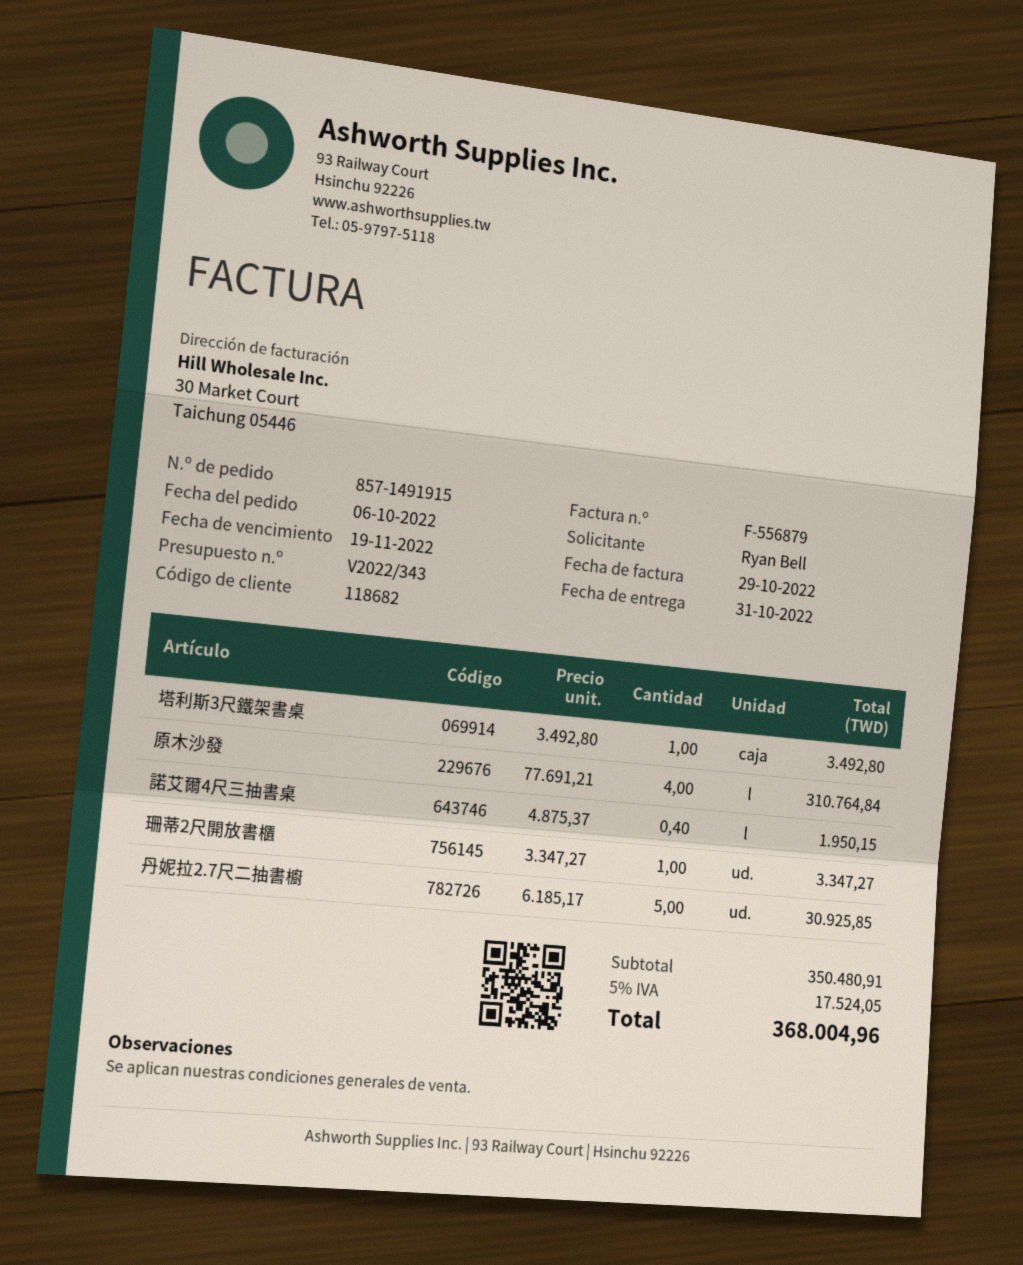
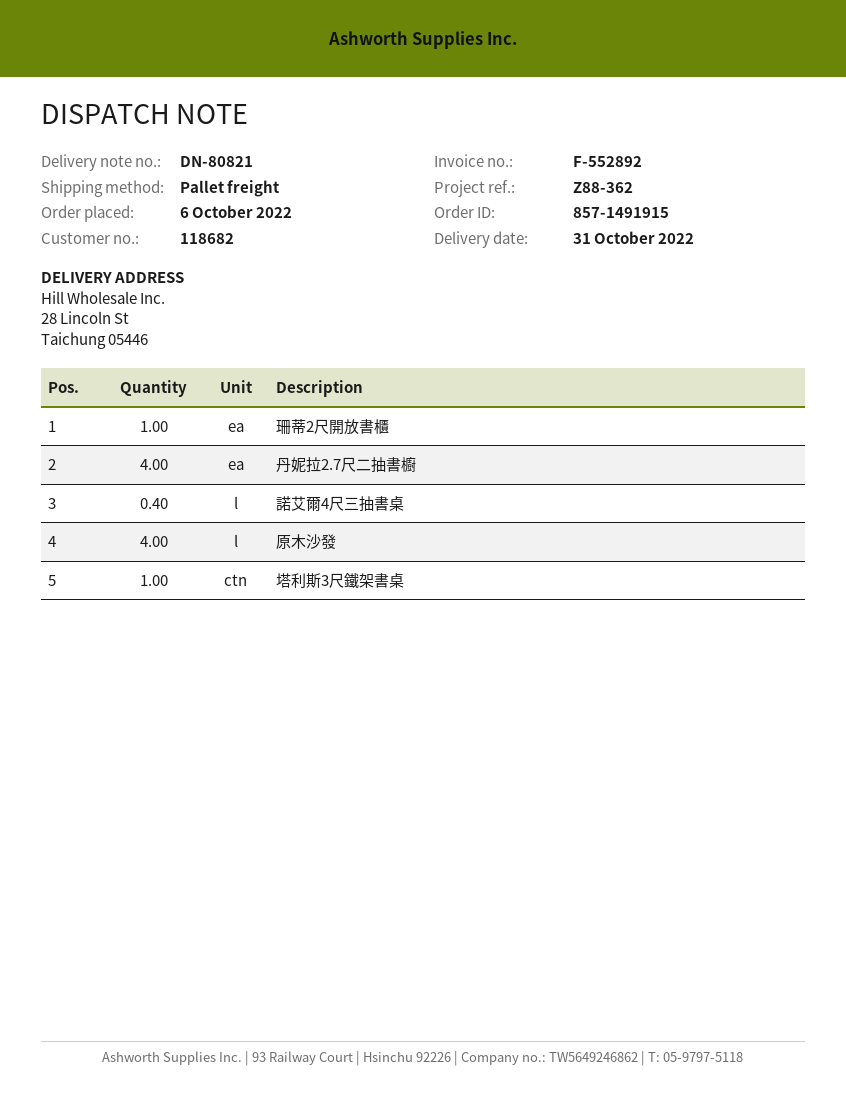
invoice number: F-556879 -> F-552892
丹妮拉2.7尺二抽書櫥: 5 -> 4

